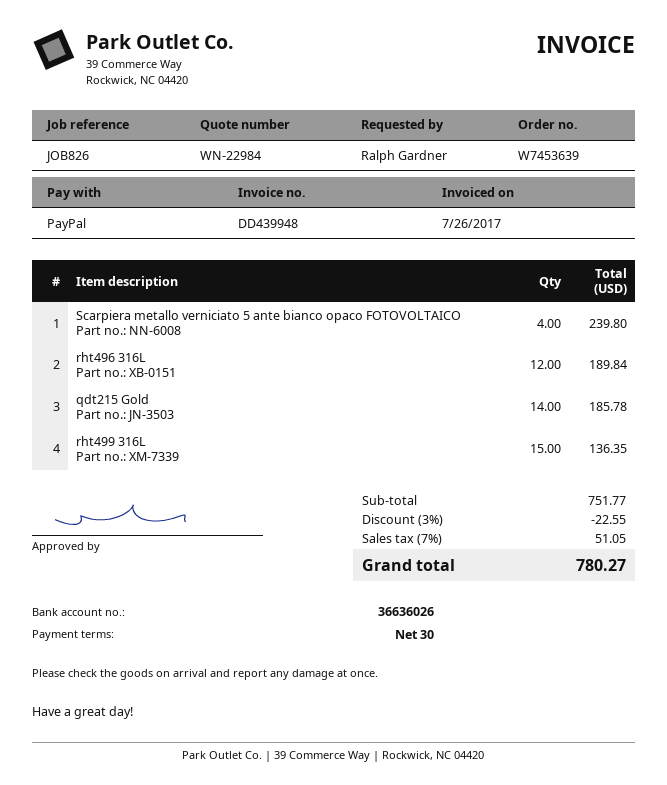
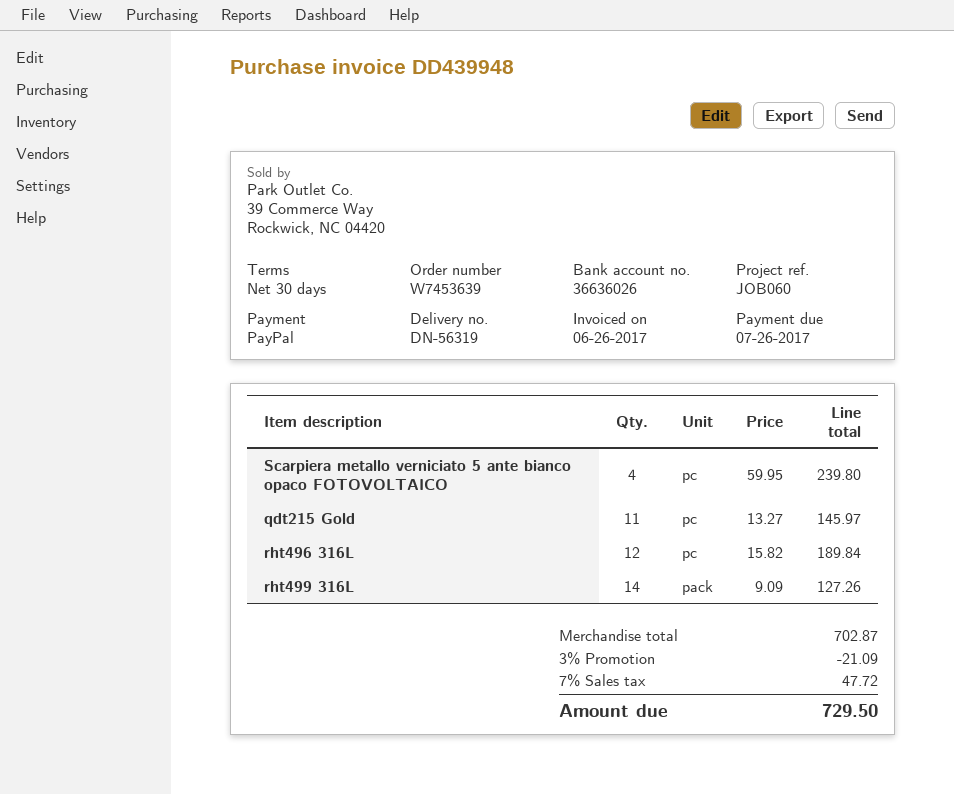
invoice date: 2017-07-26 -> 2017-06-26
reference: JOB826 -> JOB060
qdt215 Gold: 14 for 185.78 -> 11 for 145.97
rht499 316L: 15 for 136.35 -> 14 for 127.26
subtotal: 751.77 -> 702.87
discount: 3% = 22.55 -> 3% = 21.09
tax: 7% = 51.05 -> 7% = 47.72
total: 780.27 -> 729.50

